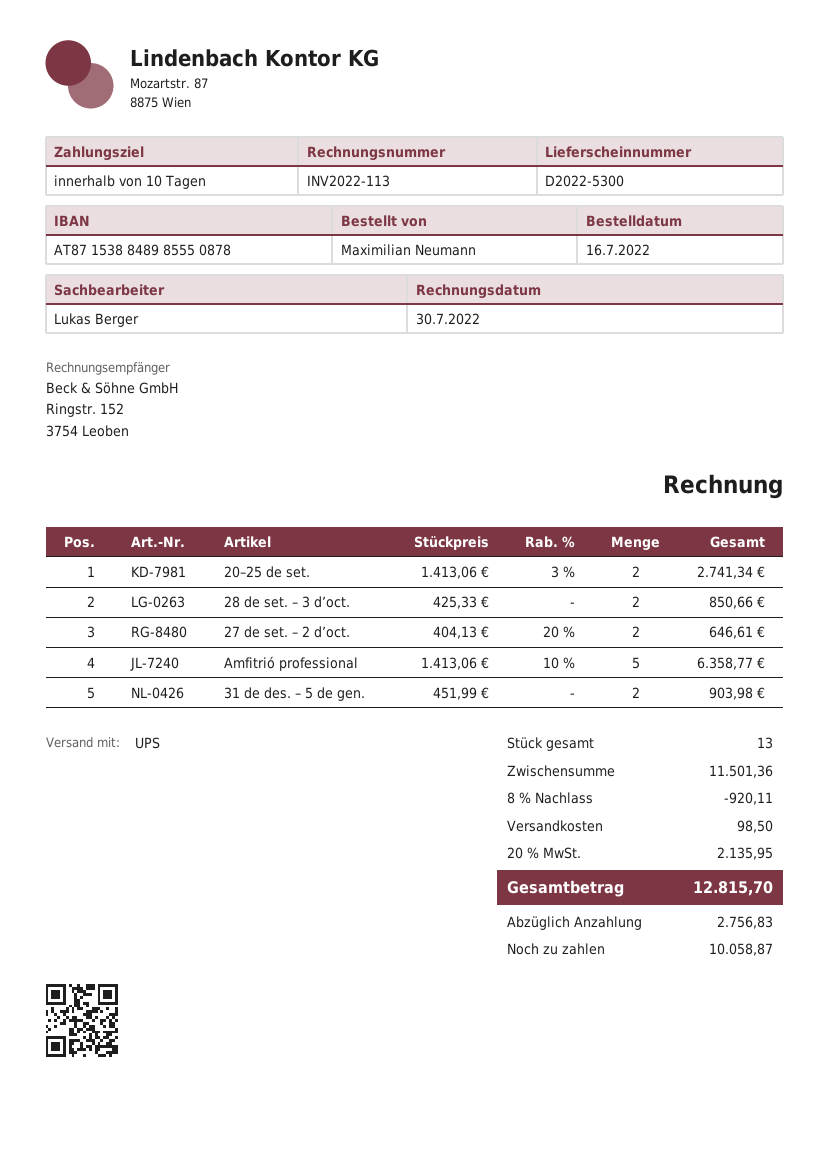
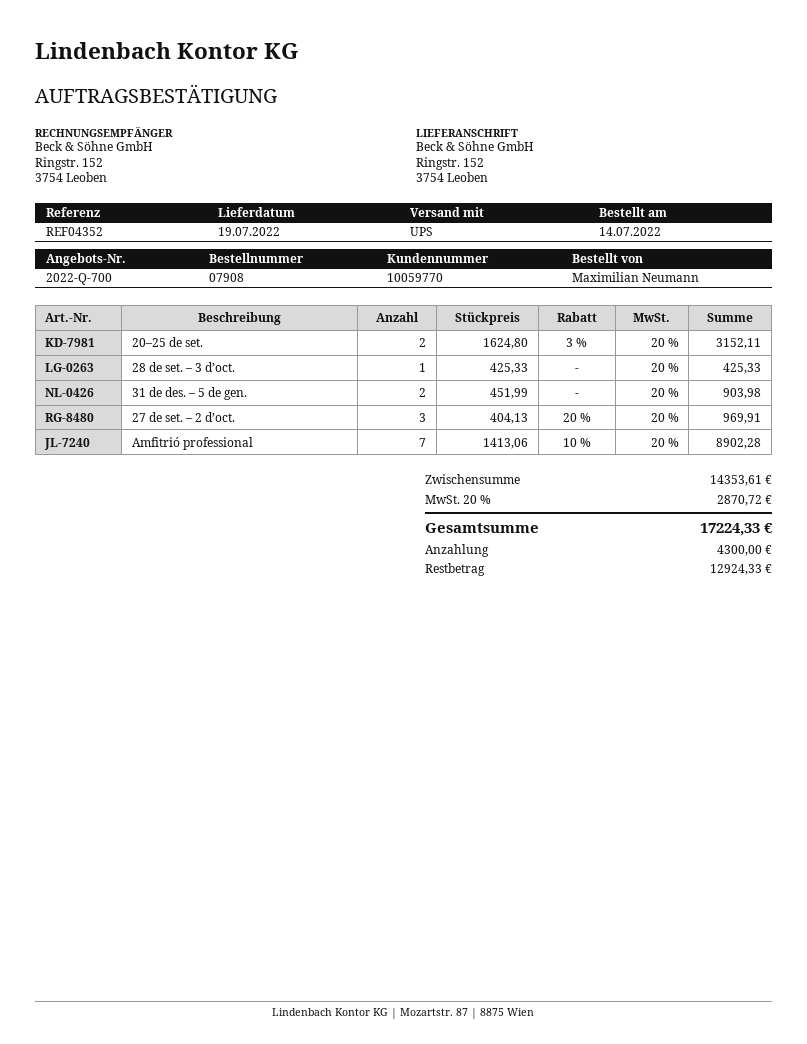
order date: 2022-07-16 -> 2022-07-14
20–25 de set.: 2 x 1413.06 - 3% = 2741.34 -> 2 x 1624.80 - 3% = 3152.11
28 de set. – 3 d’oct.: 2 x 425.33 = 850.66 -> 1 x 425.33 = 425.33
27 de set. – 2 d’oct.: 2 x 404.13 - 20% = 646.61 -> 3 x 404.13 - 20% = 969.91
Amfitrió professional: 5 x 1413.06 - 10% = 6358.77 -> 7 x 1413.06 - 10% = 8902.28
subtotal: 11501.36 -> 14353.61
discount: 8% = 920.11 -> none
shipping: 98.50 -> none
tax: 20% = 2135.95 -> 20% = 2870.72
total: 12815.70 -> 17224.33
deposit: 2756.83 -> 4300.00
balance: 10058.87 -> 12924.33

